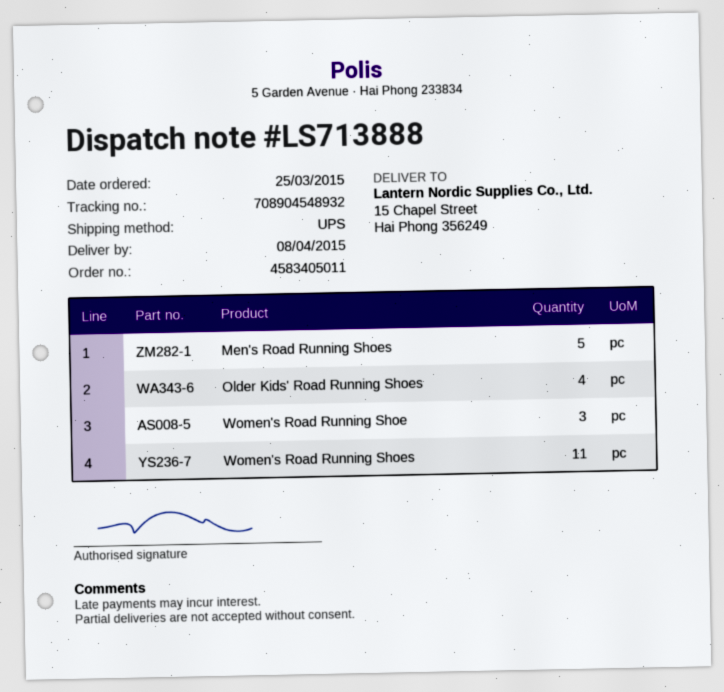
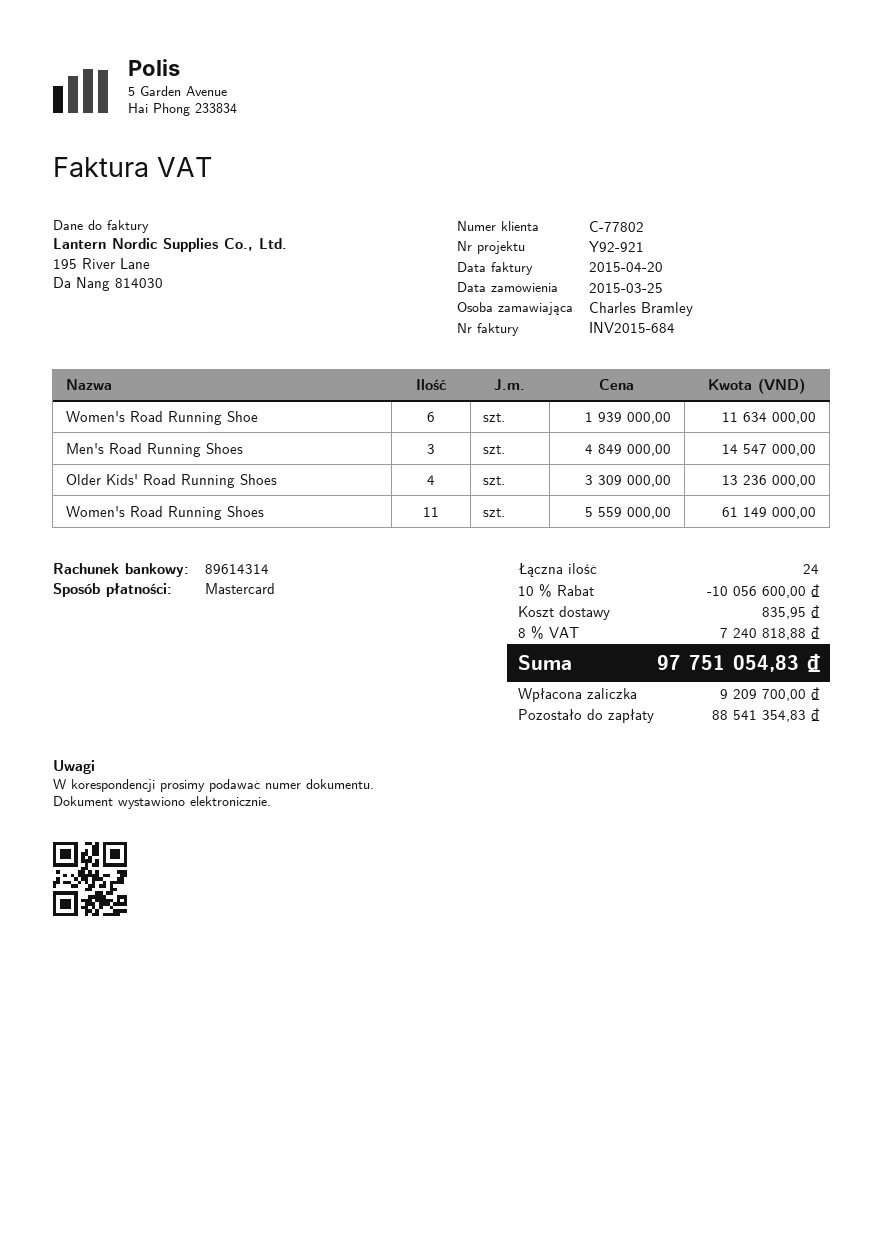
Men's Road Running Shoes: 5 -> 3
Women's Road Running Shoe: 3 -> 6

